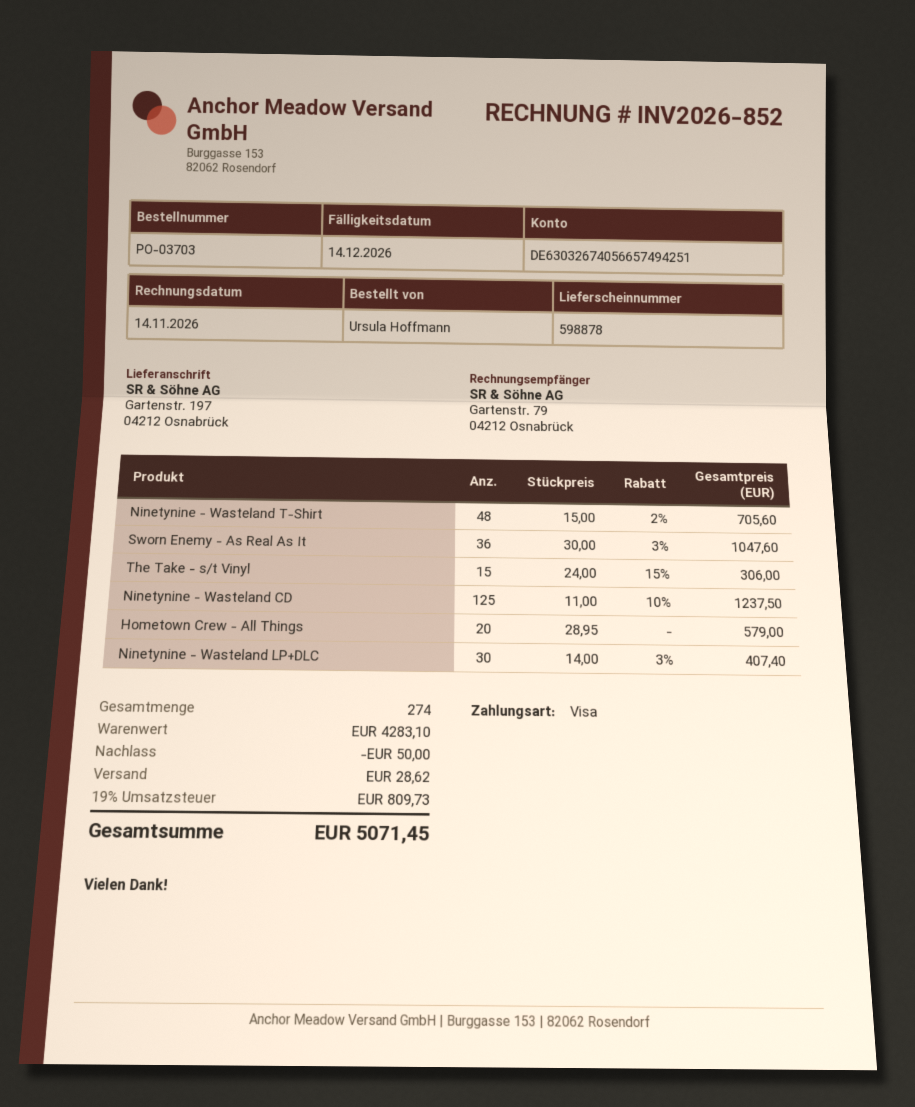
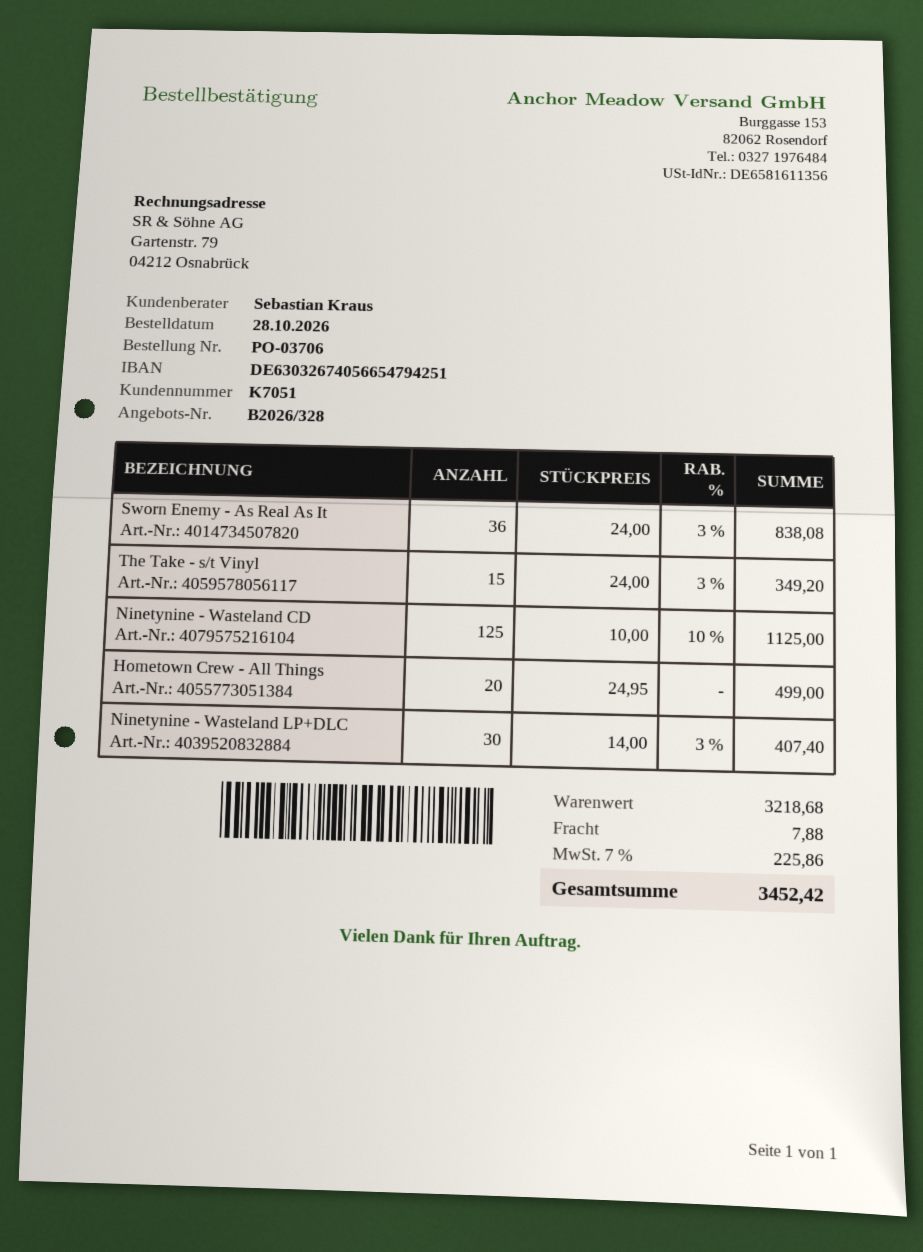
order number: PO-03703 -> PO-03706
bank account: DE63032674056657494251 -> DE63032674056654794251
Ninetynine - Wasteland T-Shirt: 48 x 15.00 - 2% = 705.60 -> none
Sworn Enemy - As Real As It: 36 x 30.00 - 3% = 1047.60 -> 36 x 24.00 - 3% = 838.08
The Take - s/t Vinyl: 15 x 24.00 - 15% = 306.00 -> 15 x 24.00 - 3% = 349.20
Ninetynine - Wasteland CD: 125 x 11.00 - 10% = 1237.50 -> 125 x 10.00 - 10% = 1125.00
Hometown Crew - All Things: 20 x 28.95 = 579.00 -> 20 x 24.95 = 499.00
subtotal: 4283.10 -> 3218.68
discount: 50.00 -> none
shipping: 28.62 -> 7.88
tax: 19% = 809.73 -> 7% = 225.86
total: 5071.45 -> 3452.42

